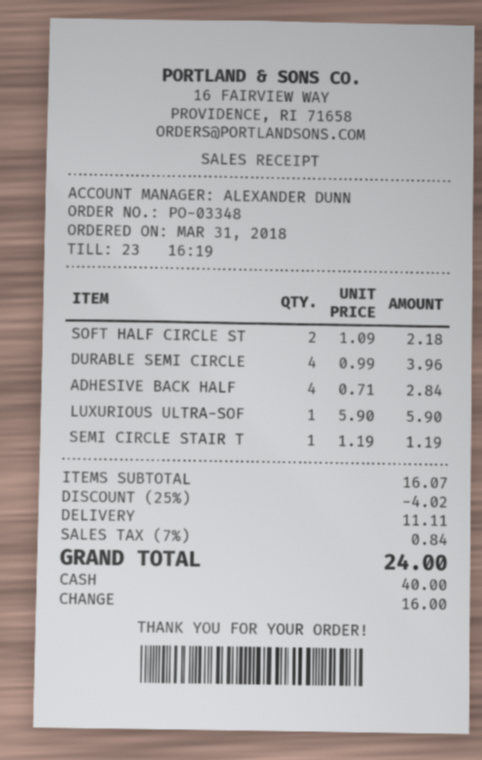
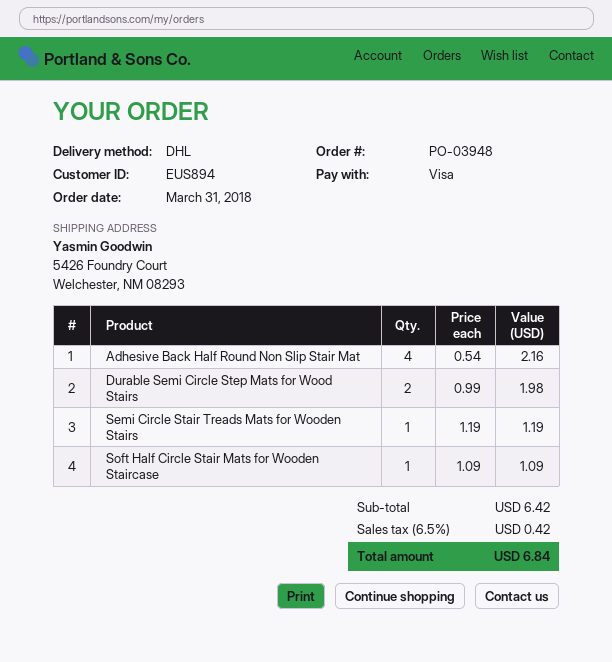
order number: PO-03348 -> PO-03948
payment method: cash -> Visa
SOFT HALF CIRCLE ST: 2 x 1.09 = 2.18 -> 1 x 1.09 = 1.09
DURABLE SEMI CIRCLE: 4 x 0.99 = 3.96 -> 2 x 0.99 = 1.98
ADHESIVE BACK HALF: 4 x 0.71 = 2.84 -> 4 x 0.54 = 2.16
LUXURIOUS ULTRA-SOF: 1 x 5.90 = 5.90 -> none
subtotal: 16.07 -> 6.42
discount: 25% = 4.02 -> none
shipping: 11.11 -> none
tax: 7% = 0.84 -> 6.5% = 0.42
total: 24.00 -> 6.84

